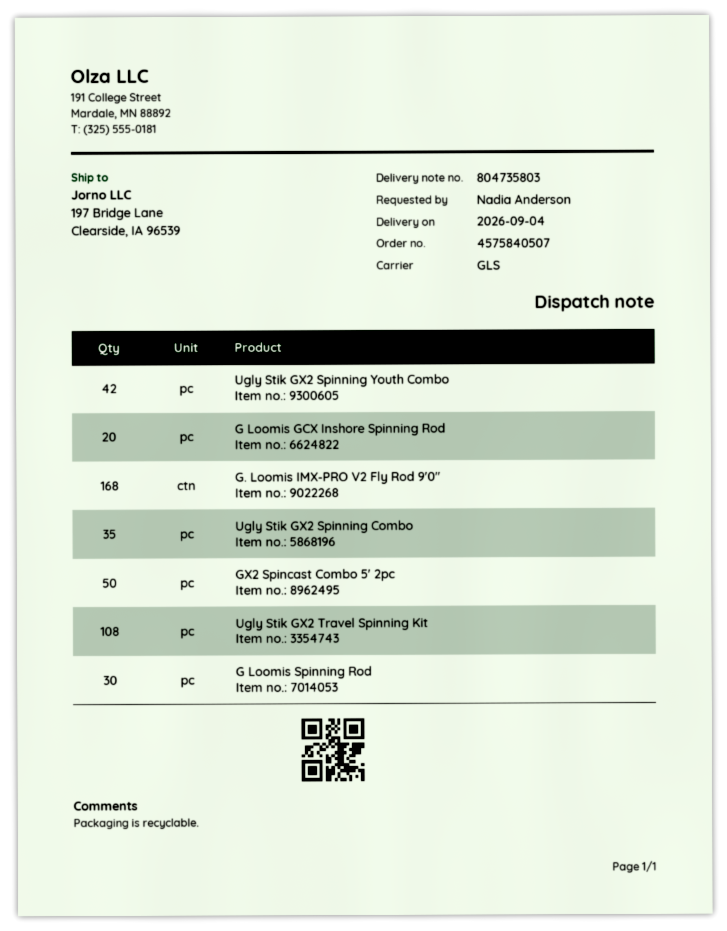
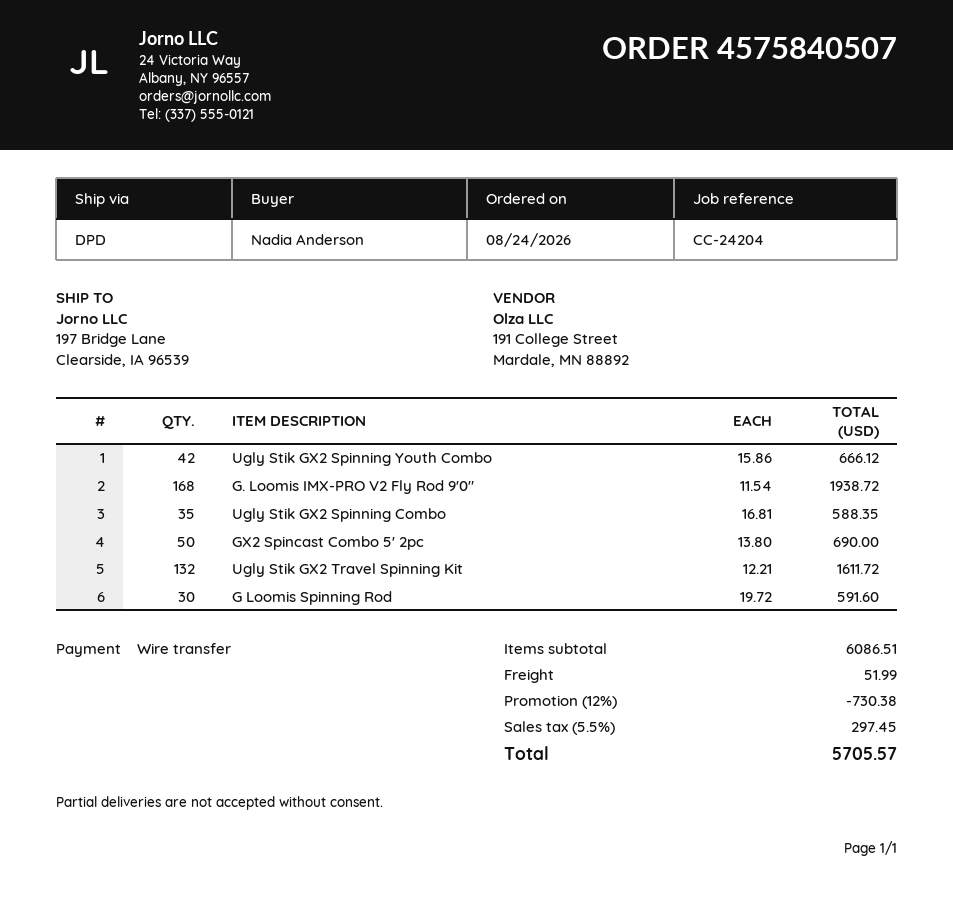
shipping method: GLS -> DPD
G Loomis GCX Inshore Spinning Rod: 20 -> none
Ugly Stik GX2 Travel Spinning Kit: 108 -> 132

